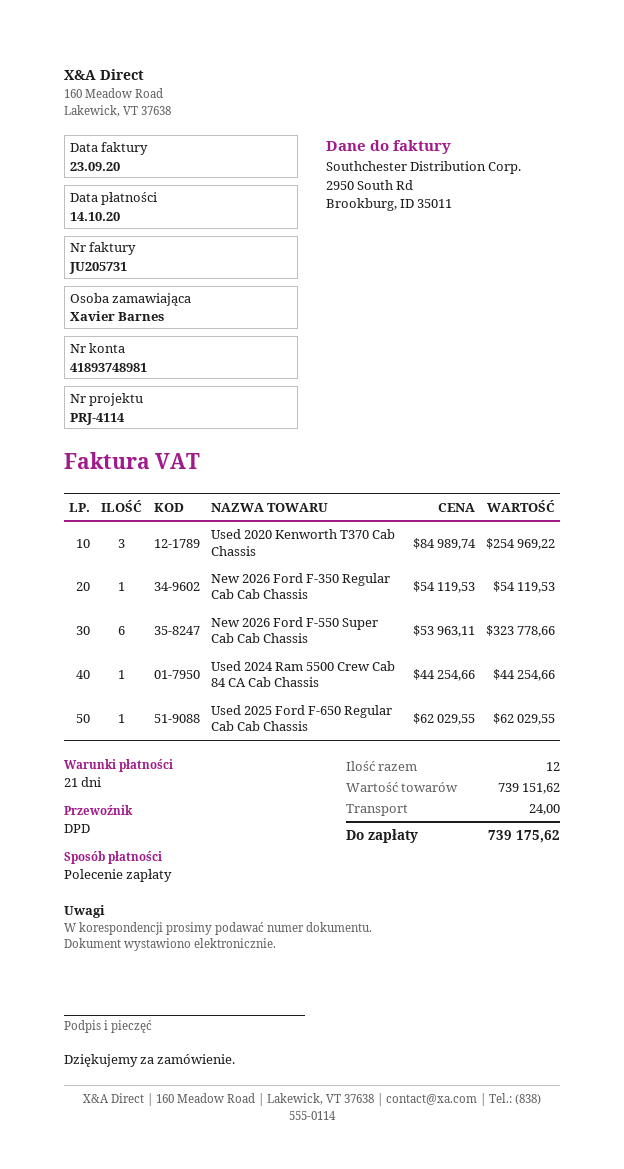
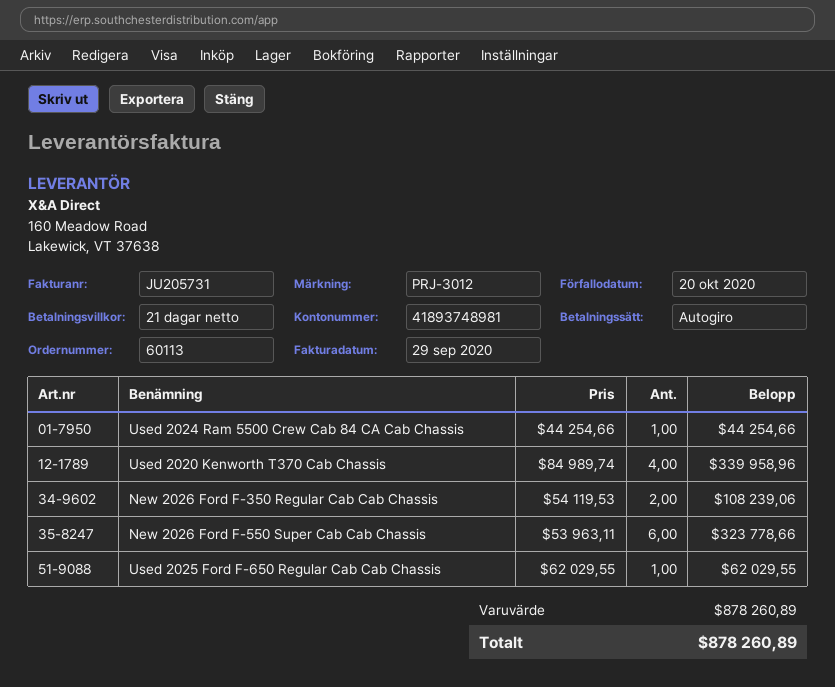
invoice date: 2020-09-23 -> 2020-09-29
due date: 2020-10-14 -> 2020-10-20
reference: PRJ-4114 -> PRJ-3012
Used 2020 Kenworth T370 Cab Chassis: 3 x 84989.74 = 254969.22 -> 4 x 84989.74 = 339958.96
New 2026 Ford F-350 Regular Cab Cab Chassis: 1 x 54119.53 = 54119.53 -> 2 x 54119.53 = 108239.06
subtotal: 739151.62 -> 878260.89
shipping: 24.00 -> none
total: 739175.62 -> 878260.89

